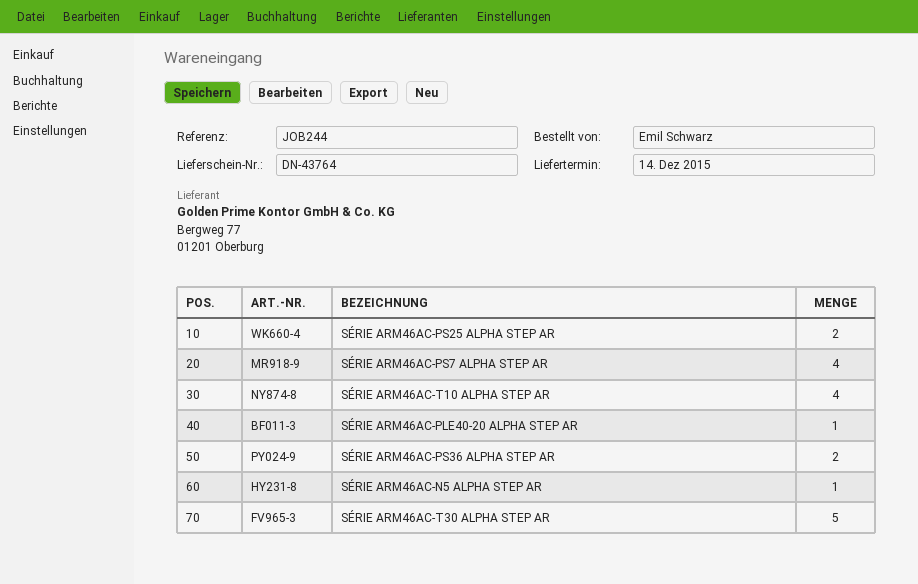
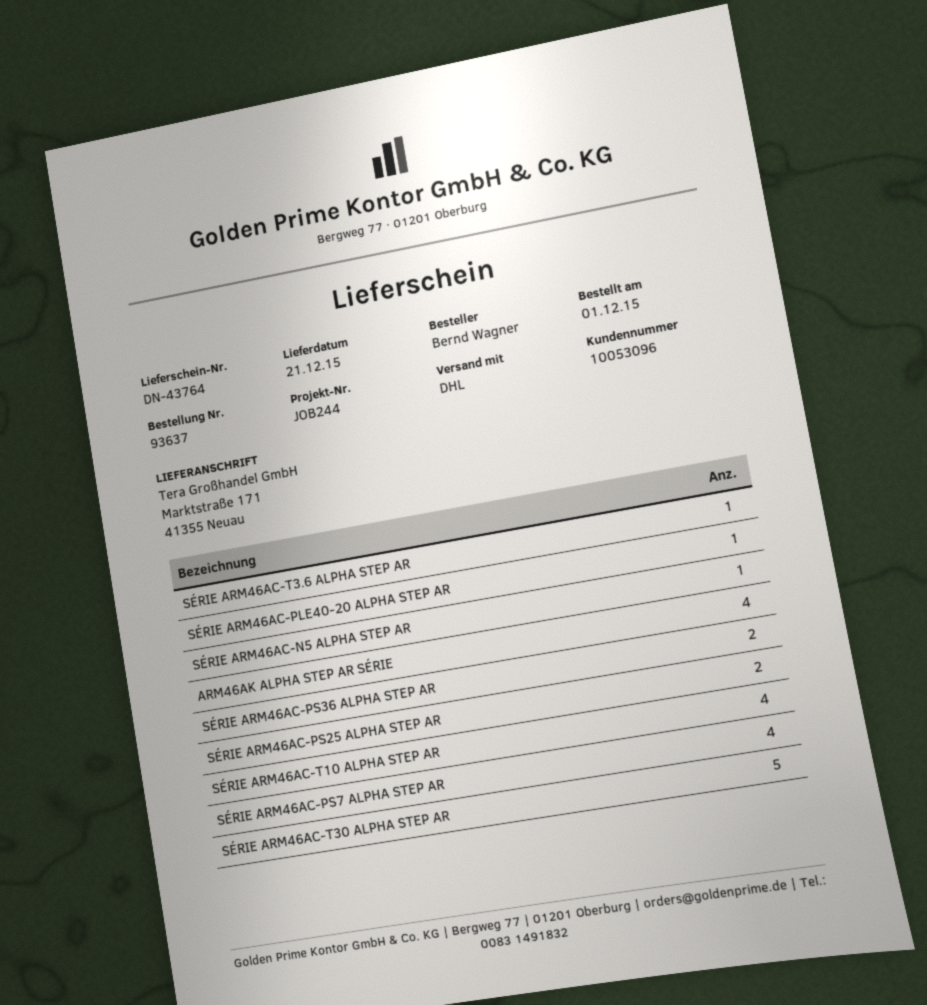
delivery date: 2015-12-14 -> 2015-12-21
ordered by: Emil Schwarz -> Bernd Wagner
SÉRIE ARM46AC-T3.6 ALPHA STEP AR: none -> 1
ARM46AK ALPHA STEP AR SÉRIE: none -> 4

